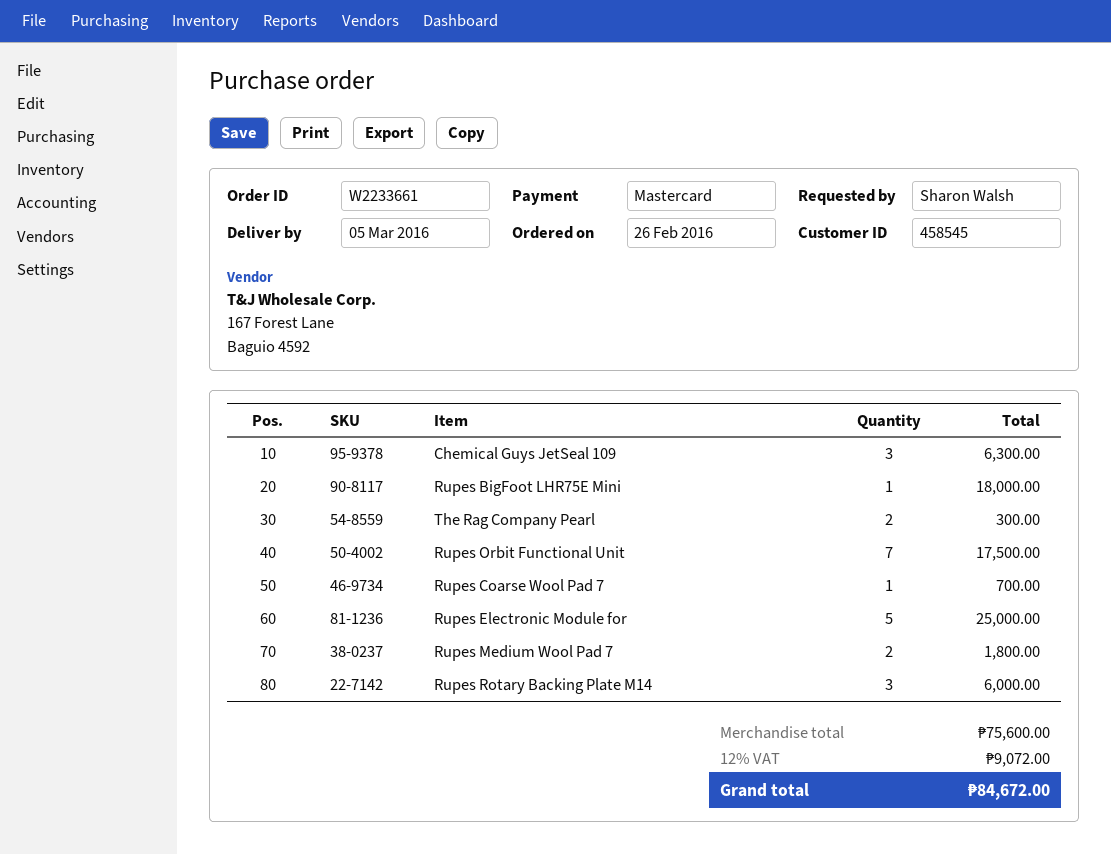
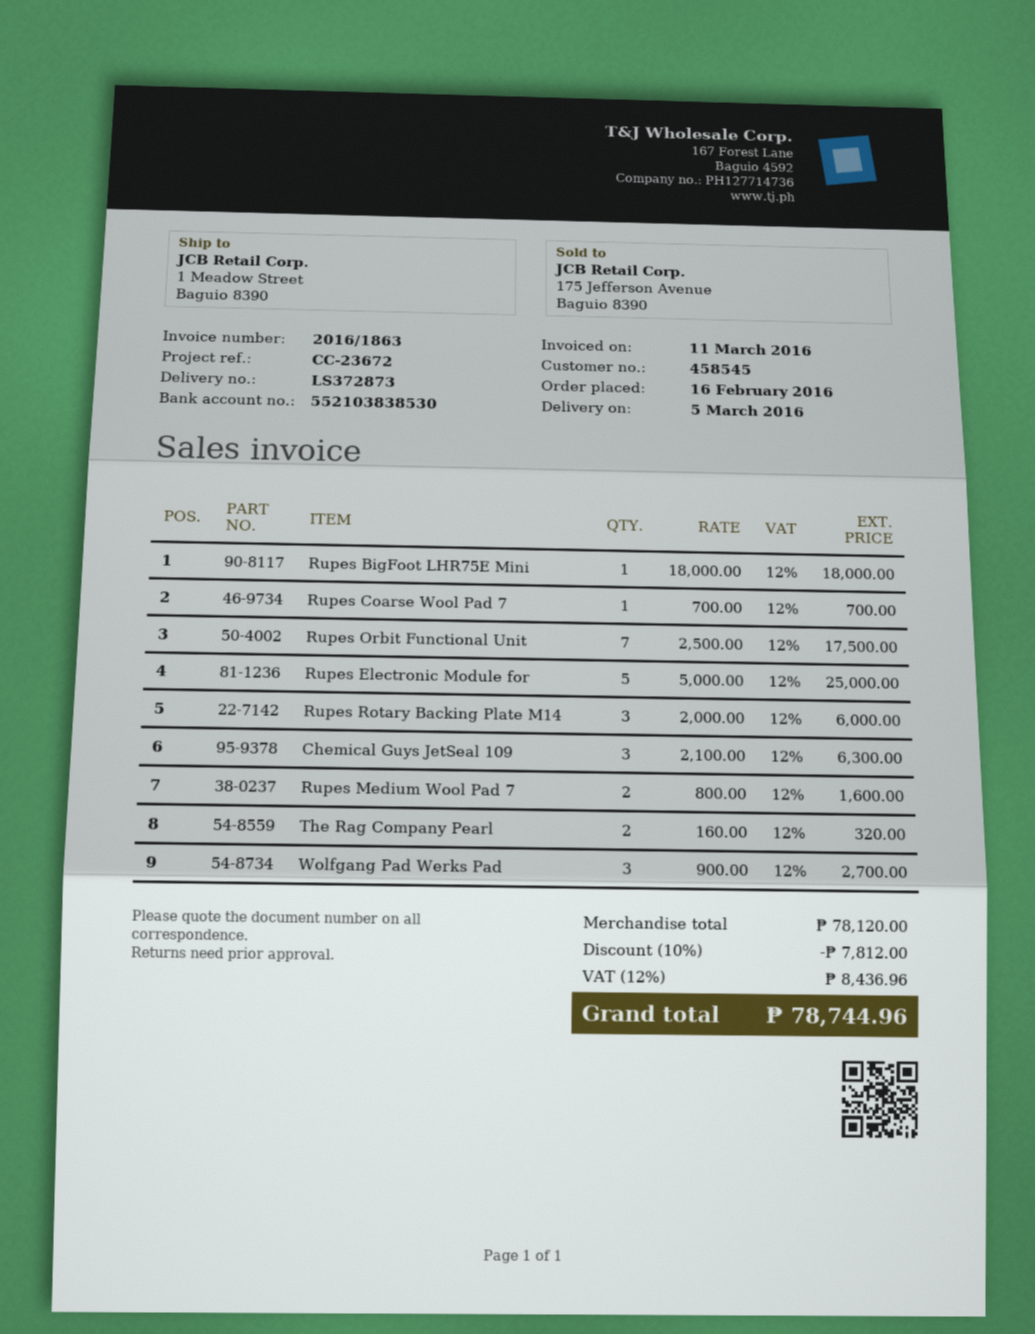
order date: 2016-02-26 -> 2016-02-16
The Rag Company Pearl: 2 for 300.00 -> 2 for 320.00
Rupes Medium Wool Pad 7: 2 for 1800.00 -> 2 for 1600.00
Wolfgang Pad Werks Pad: none -> 3 for 2700.00
subtotal: 75600.00 -> 78120.00
discount: none -> 10% = 7812.00
tax: 12% = 9072.00 -> 12% = 8436.96
total: 84672.00 -> 78744.96

